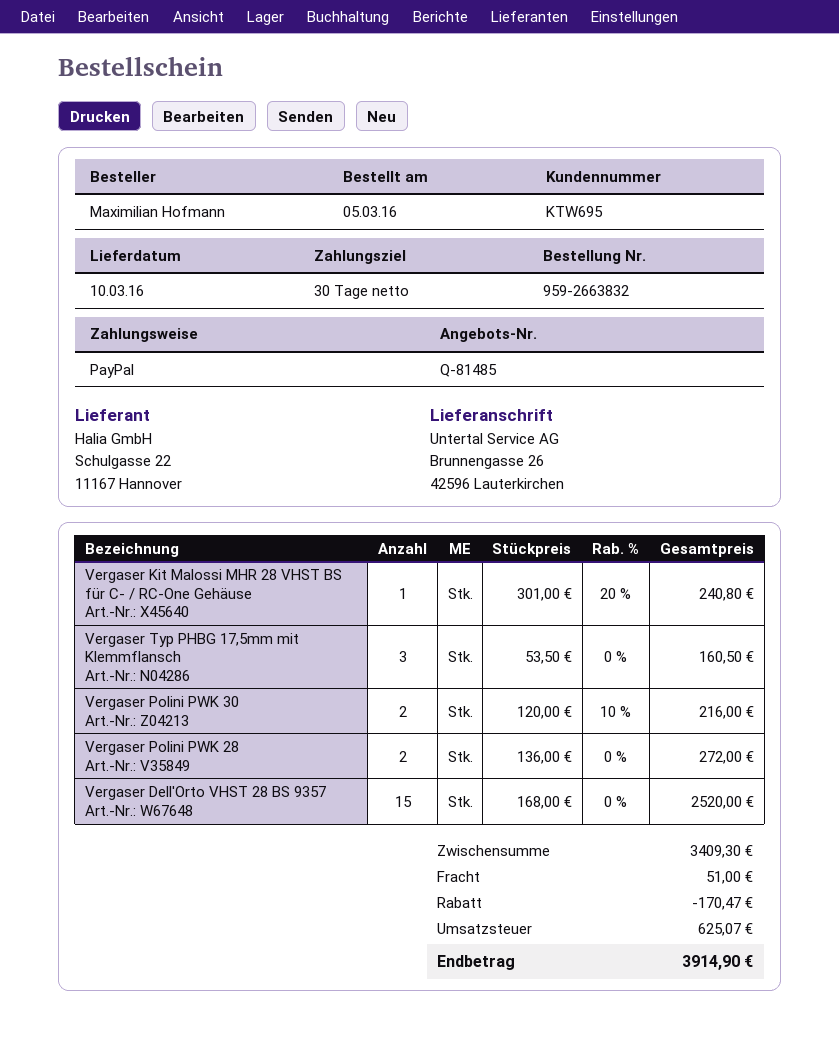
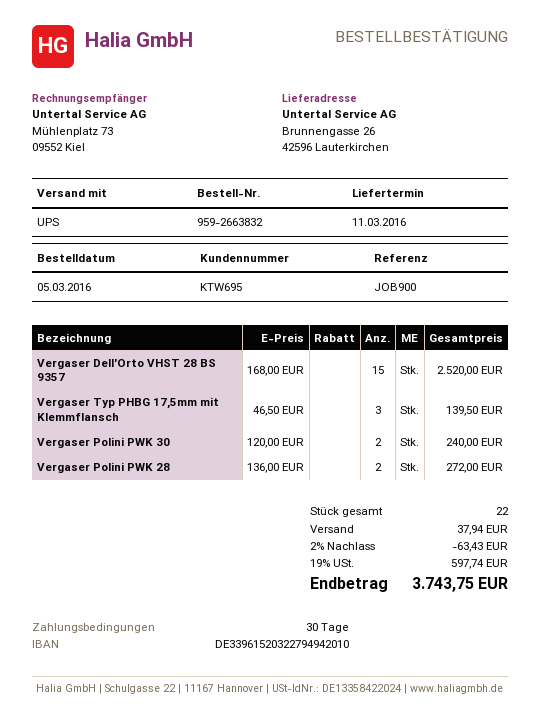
delivery date: 2016-03-10 -> 2016-03-11
Vergaser Kit Malossi MHR 28 VHST BS für C- / RC-One Gehäuse: 1 x 301.00 - 20% = 240.80 -> none
Vergaser Typ PHBG 17,5mm mit Klemmflansch: 3 x 53.50 = 160.50 -> 3 x 46.50 = 139.50
Vergaser Polini PWK 30: 2 x 120.00 - 10% = 216.00 -> 2 x 120.00 = 240.00
discount: 170.47 -> 63.43
shipping: 51.00 -> 37.94
tax: 625.07 -> 597.74
total: 3914.90 -> 3743.75

